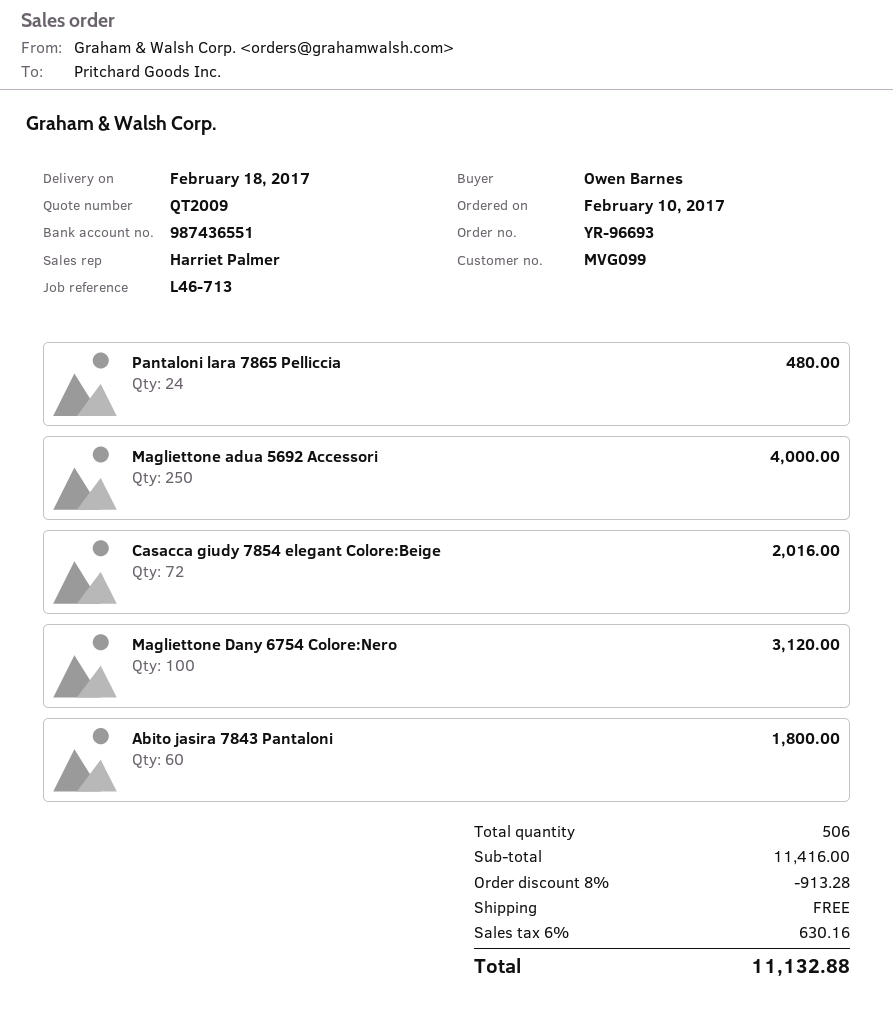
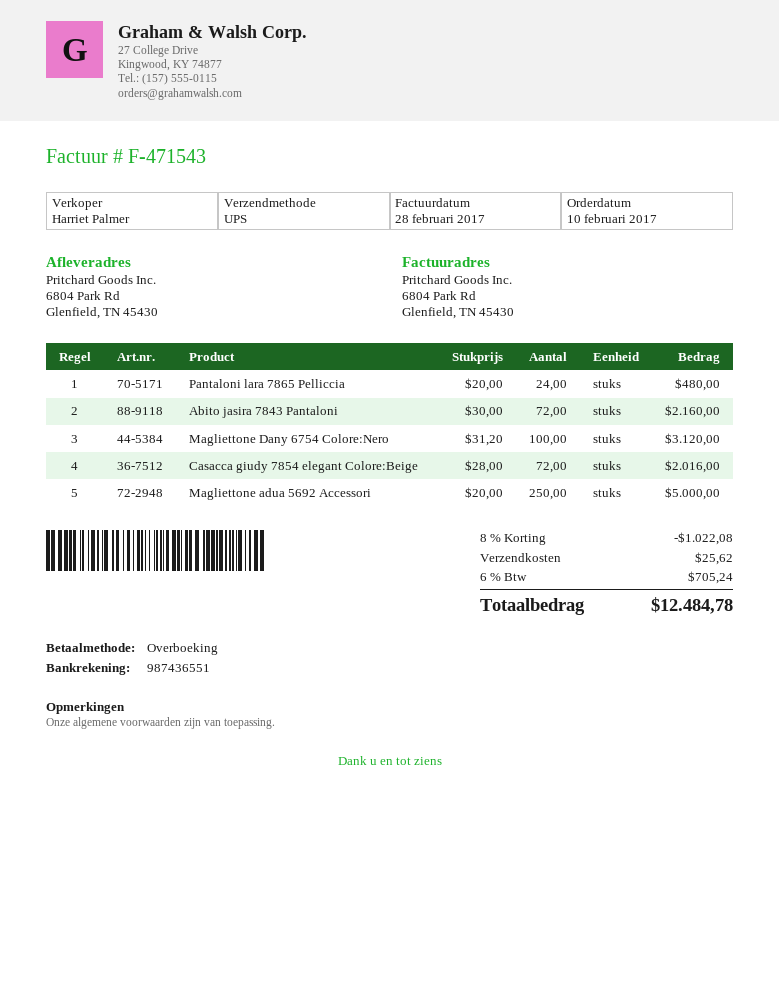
Magliettone adua 5692 Accessori: 250 for 4000.00 -> 250 for 5000.00
Abito jasira 7843 Pantaloni: 60 for 1800.00 -> 72 for 2160.00
discount: 8% = 913.28 -> 8% = 1022.08
shipping: 0.00 -> 25.62
tax: 6% = 630.16 -> 6% = 705.24
total: 11132.88 -> 12484.78

